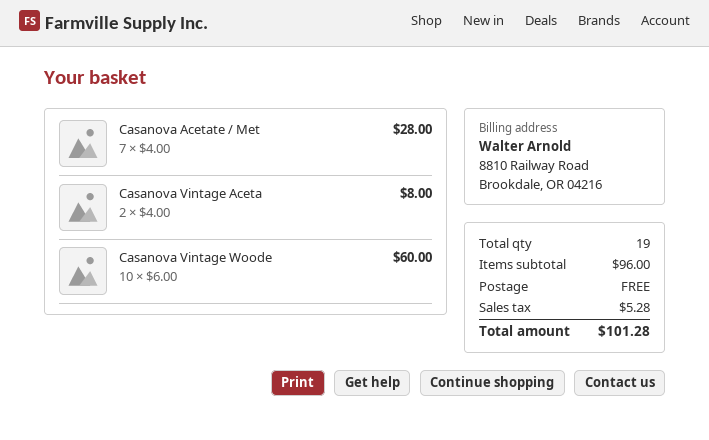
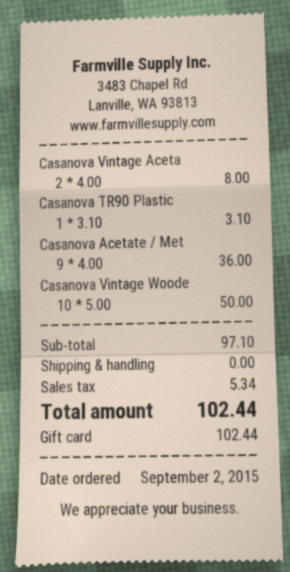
Casanova Acetate / Met: 7 x 4.00 = 28.00 -> 9 x 4.00 = 36.00
Casanova Vintage Woode: 10 x 6.00 = 60.00 -> 10 x 5.00 = 50.00
Casanova TR90 Plastic: none -> 1 x 3.10 = 3.10
subtotal: 96.00 -> 97.10
tax: 5.28 -> 5.34
total: 101.28 -> 102.44

